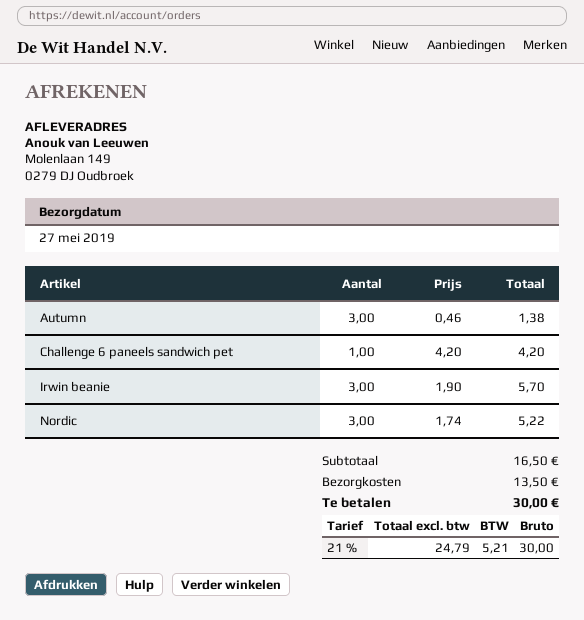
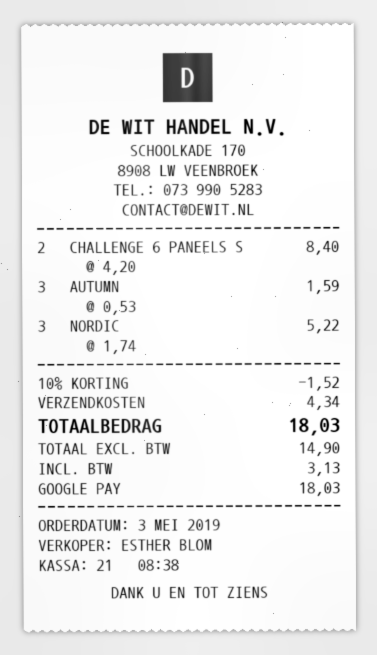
Autumn: 3 x 0.46 = 1.38 -> 3 x 0.53 = 1.59
Challenge 6 paneels sandwich pet: 1 x 4.20 = 4.20 -> 2 x 4.20 = 8.40
Irwin beanie: 3 x 1.90 = 5.70 -> none
discount: none -> 10% = 1.52
shipping: 13.50 -> 4.34
net: 24.79 -> 14.90
tax: 5.21 -> 3.13
total: 30.00 -> 18.03

